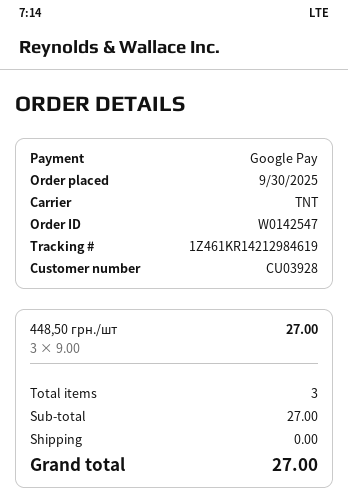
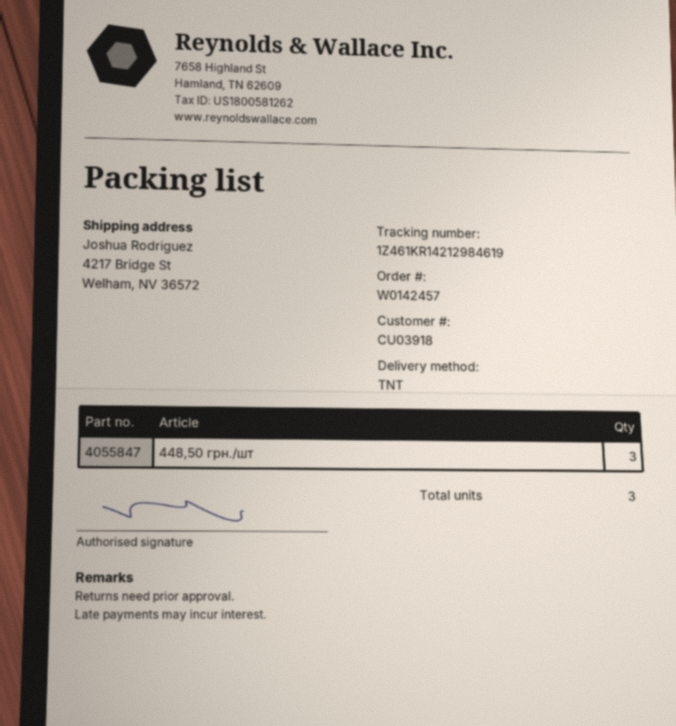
order number: W0142547 -> W0142457
customer number: CU03928 -> CU03918

